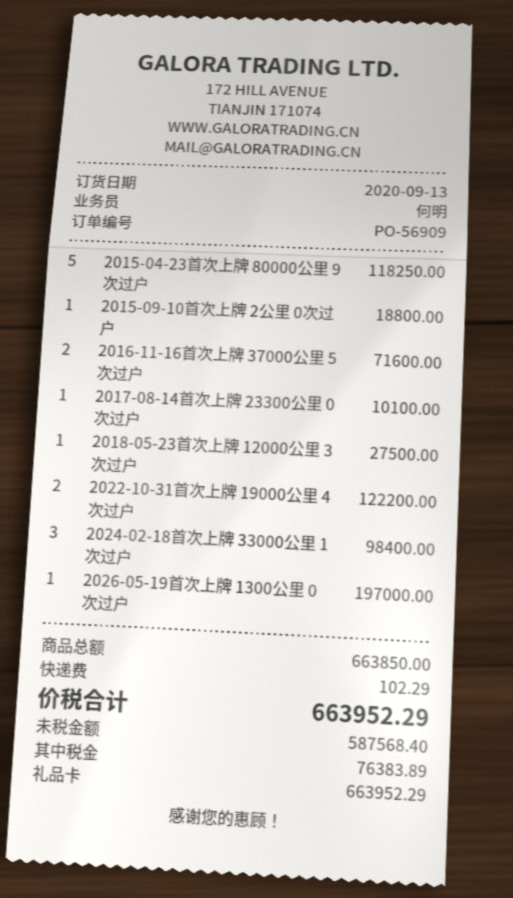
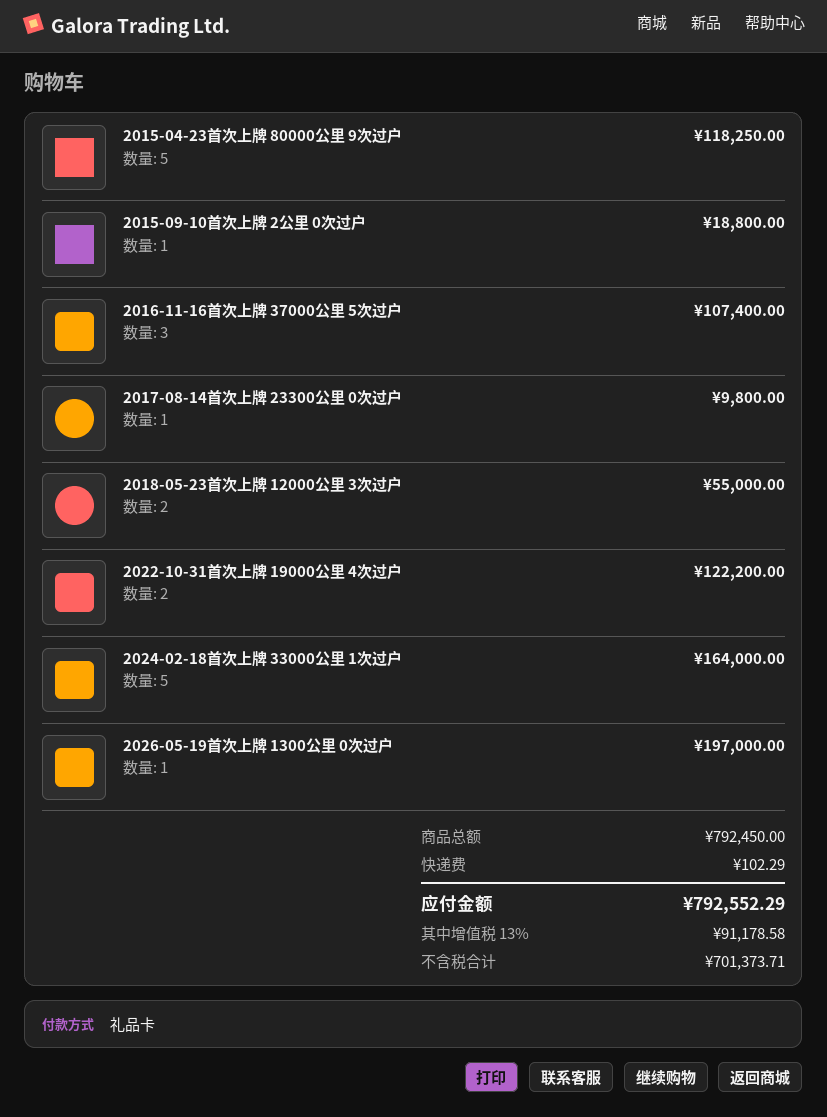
2016-11-16首次上牌 37000公里 5次过户: 2 for 71600.00 -> 3 for 107400.00
2017-08-14首次上牌 23300公里 0次过户: 1 for 10100.00 -> 1 for 9800.00
2018-05-23首次上牌 12000公里 3次过户: 1 for 27500.00 -> 2 for 55000.00
2024-02-18首次上牌 33000公里 1次过户: 3 for 98400.00 -> 5 for 164000.00
subtotal: 663850.00 -> 792450.00
net: 587568.40 -> 701373.71
tax: 76383.89 -> 91178.58
total: 663952.29 -> 792552.29

